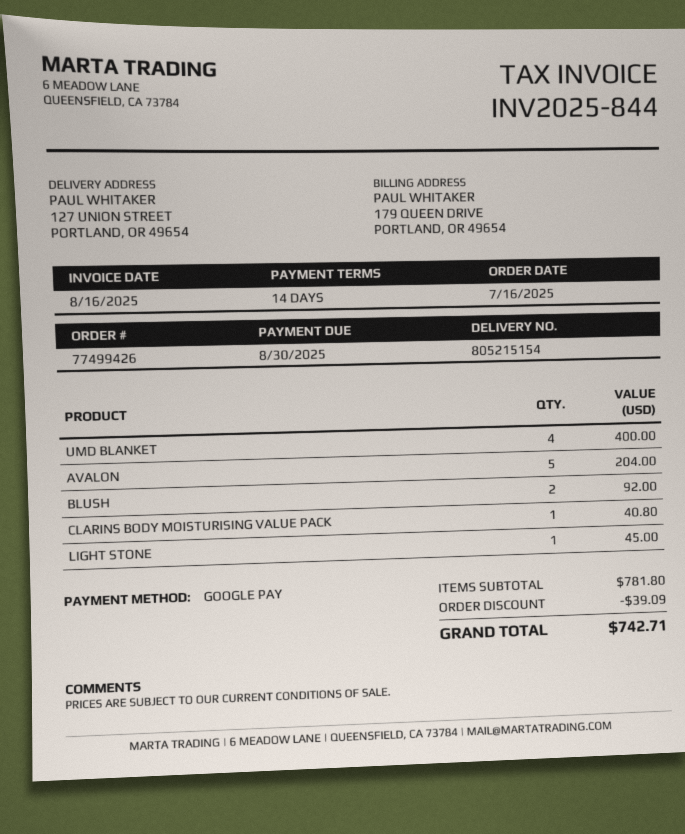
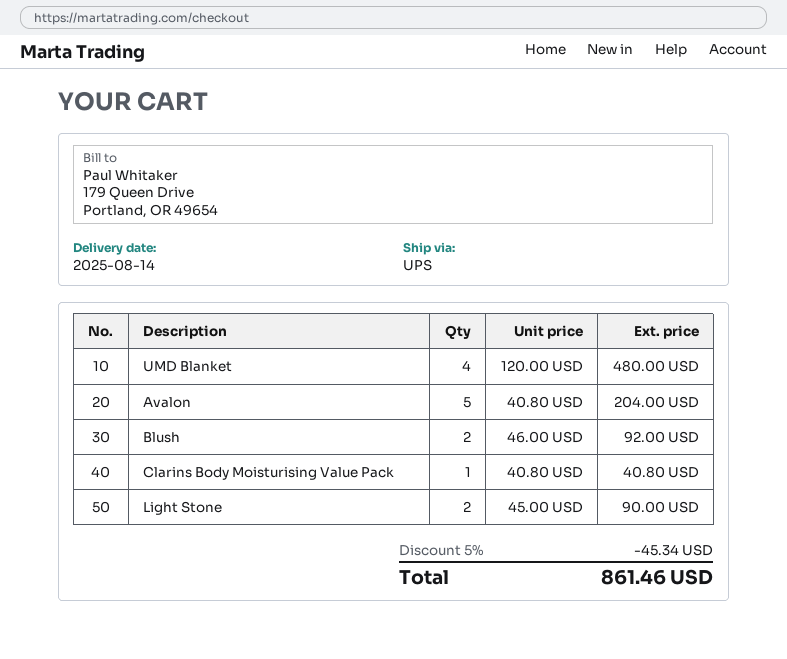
UMD BLANKET: 4 for 400.00 -> 4 for 480.00
LIGHT STONE: 1 for 45.00 -> 2 for 90.00
discount: 39.09 -> 45.34
total: 742.71 -> 861.46

